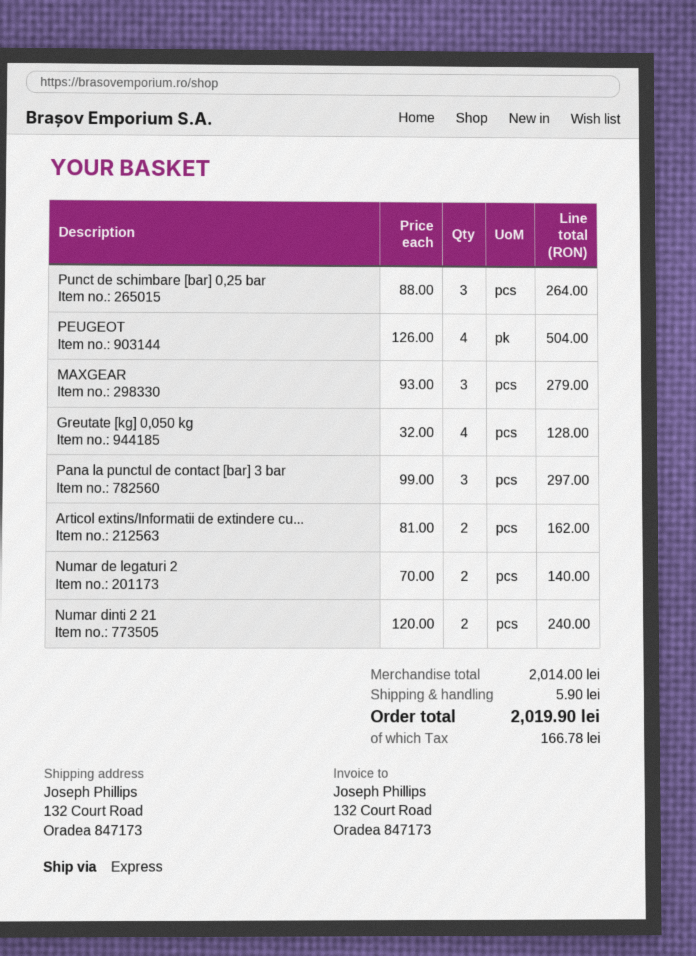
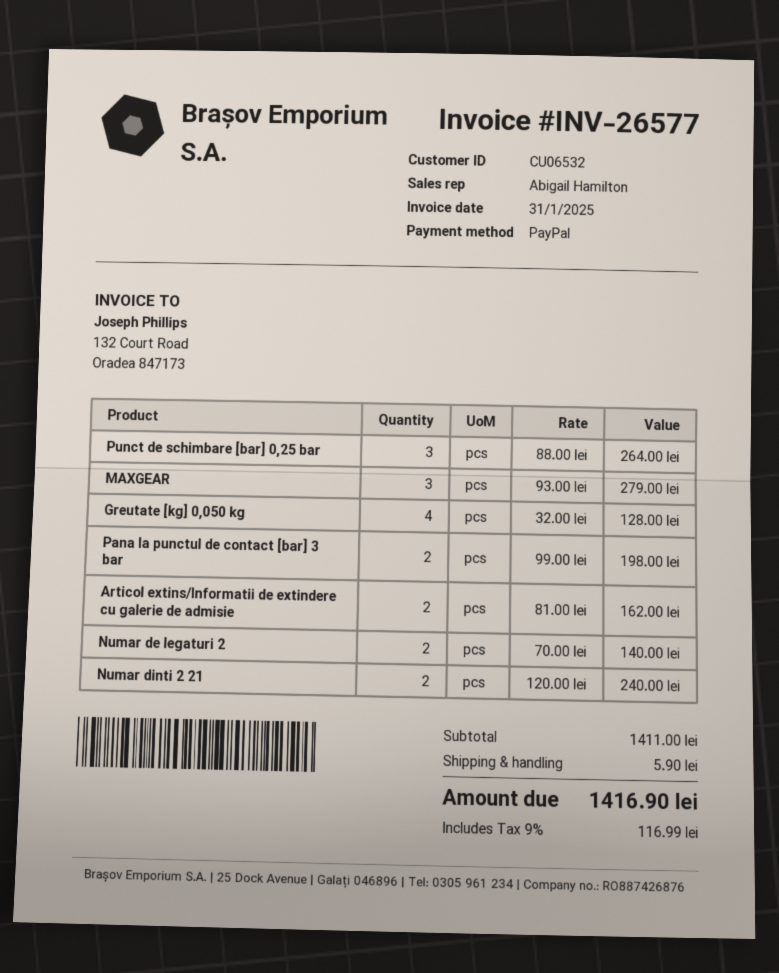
PEUGEOT: 4 x 126.00 = 504.00 -> none
Pana la punctul de contact [bar] 3 bar: 3 x 99.00 = 297.00 -> 2 x 99.00 = 198.00
subtotal: 2014.00 -> 1411.00
tax: 166.78 -> 116.99
total: 2019.90 -> 1416.90

